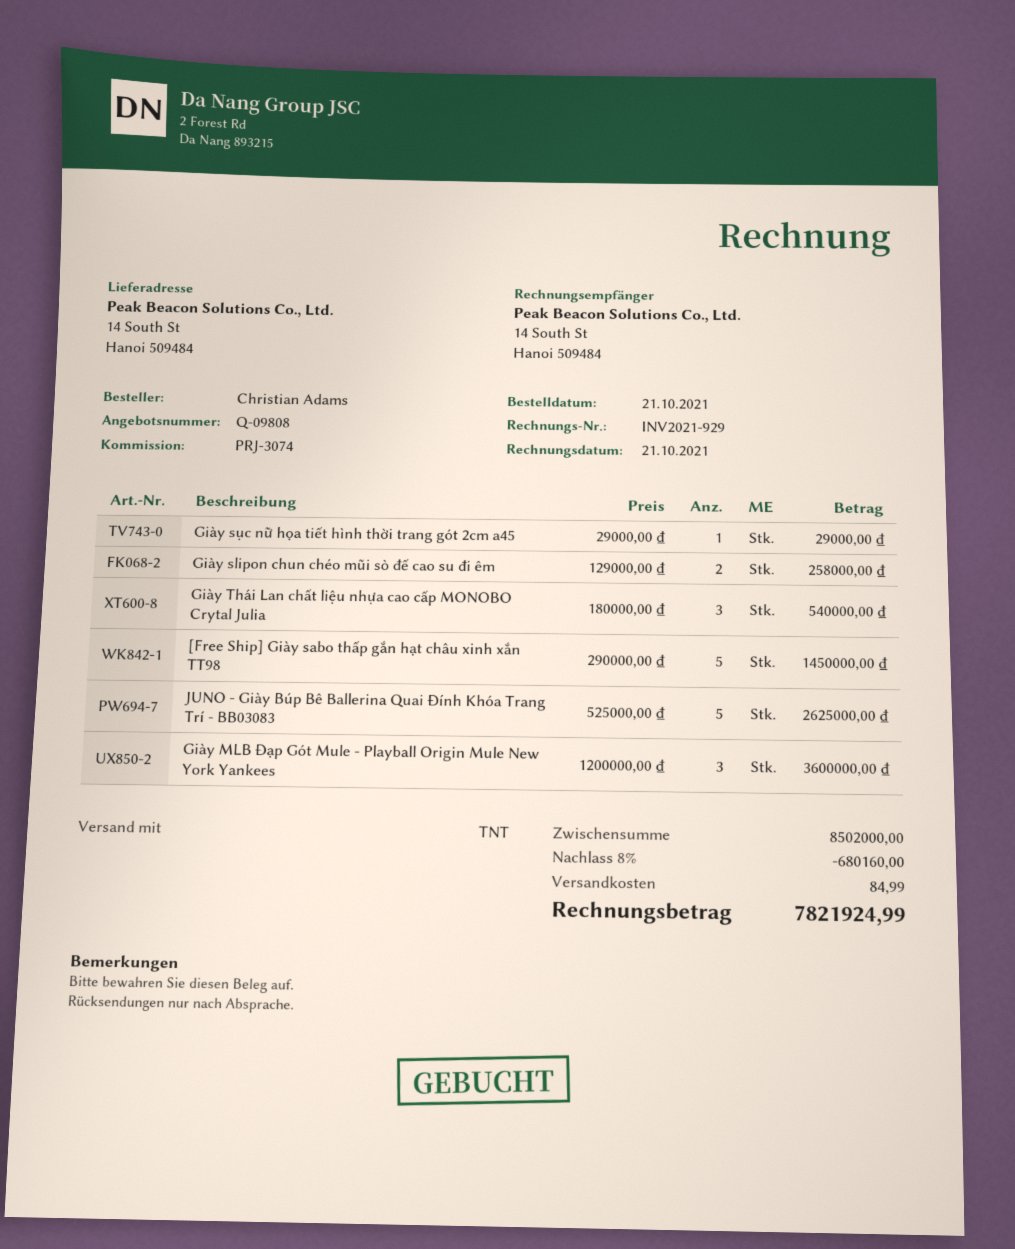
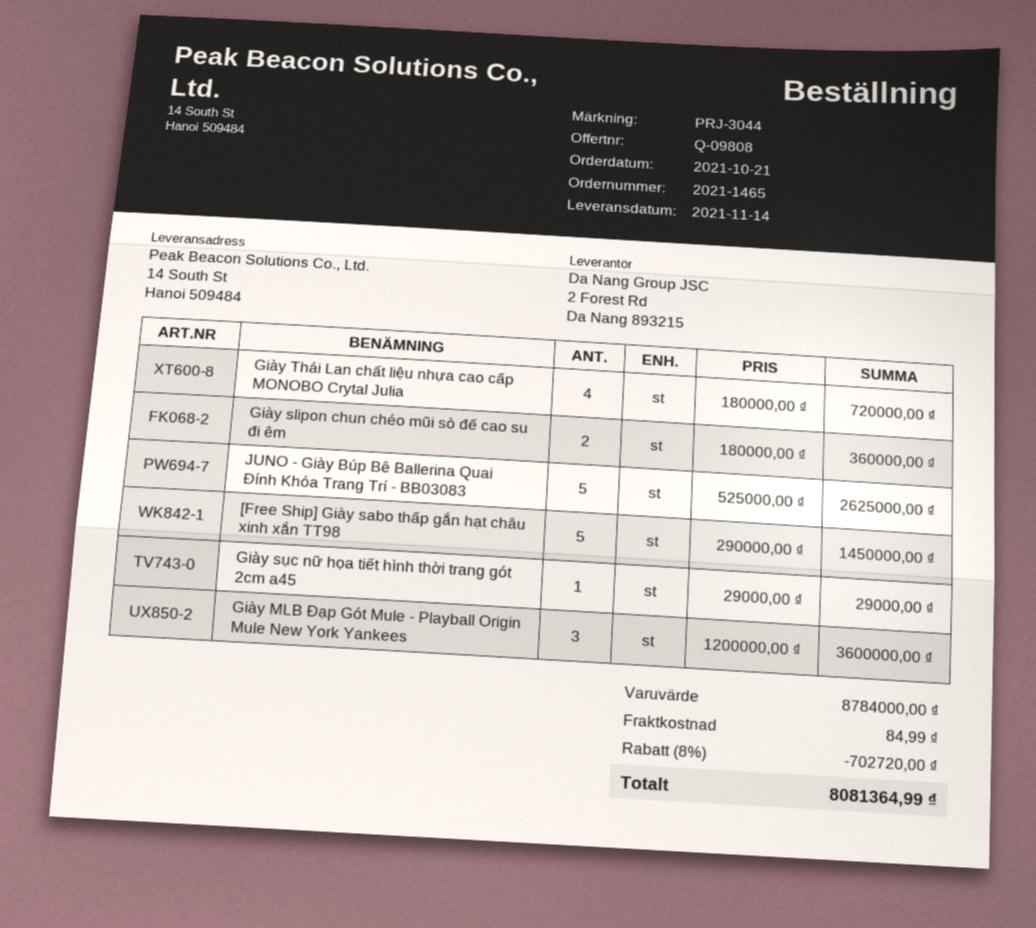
reference: PRJ-3074 -> PRJ-3044
Giày slipon chun chéo mũi sò đế cao su đi êm: 2 x 129000.00 = 258000.00 -> 2 x 180000.00 = 360000.00
Giày Thái Lan chất liệu nhựa cao cấp MONOBO Crytal Julia: 3 x 180000.00 = 540000.00 -> 4 x 180000.00 = 720000.00
subtotal: 8502000.00 -> 8784000.00
discount: 8% = 680160.00 -> 8% = 702720.00
total: 7821924.99 -> 8081364.99

